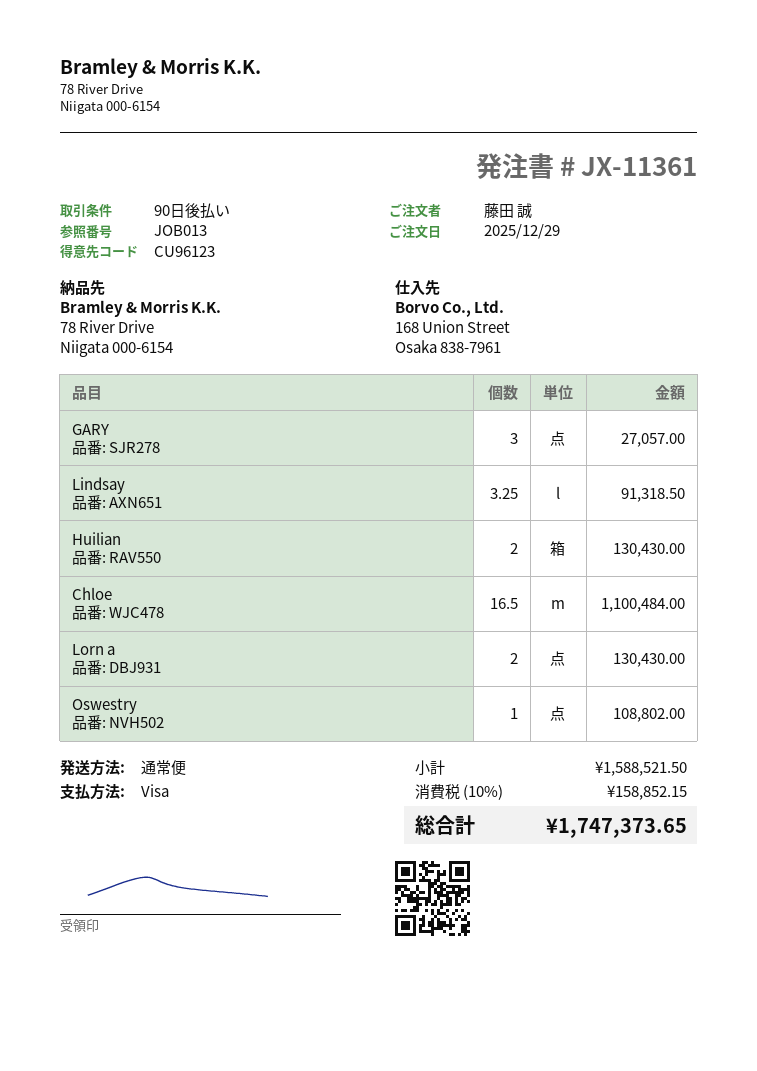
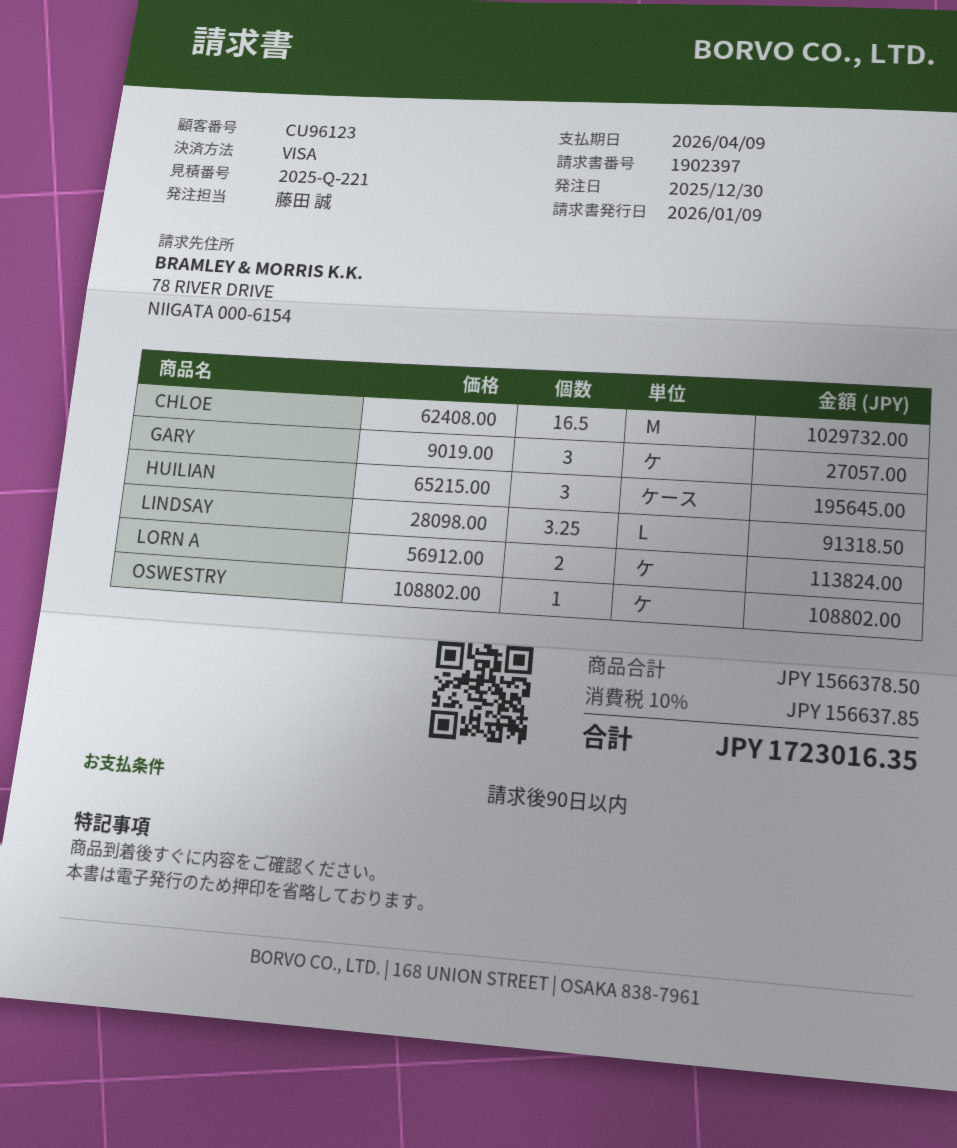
order date: 2025-12-29 -> 2025-12-30
Huilian: 2 for 130430.00 -> 3 for 195645.00
Chloe: 16.5 for 1100484.00 -> 16.5 for 1029732.00
Lorn a: 2 for 130430.00 -> 2 for 113824.00
subtotal: 1588521.50 -> 1566378.50
tax: 10% = 158852.15 -> 10% = 156637.85
total: 1747373.65 -> 1723016.35

